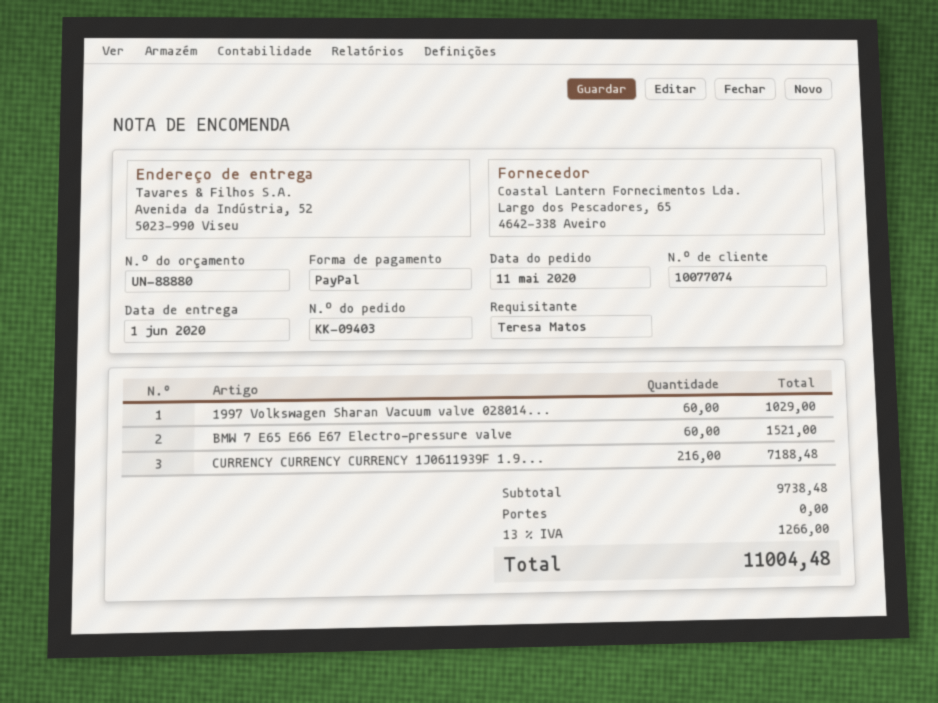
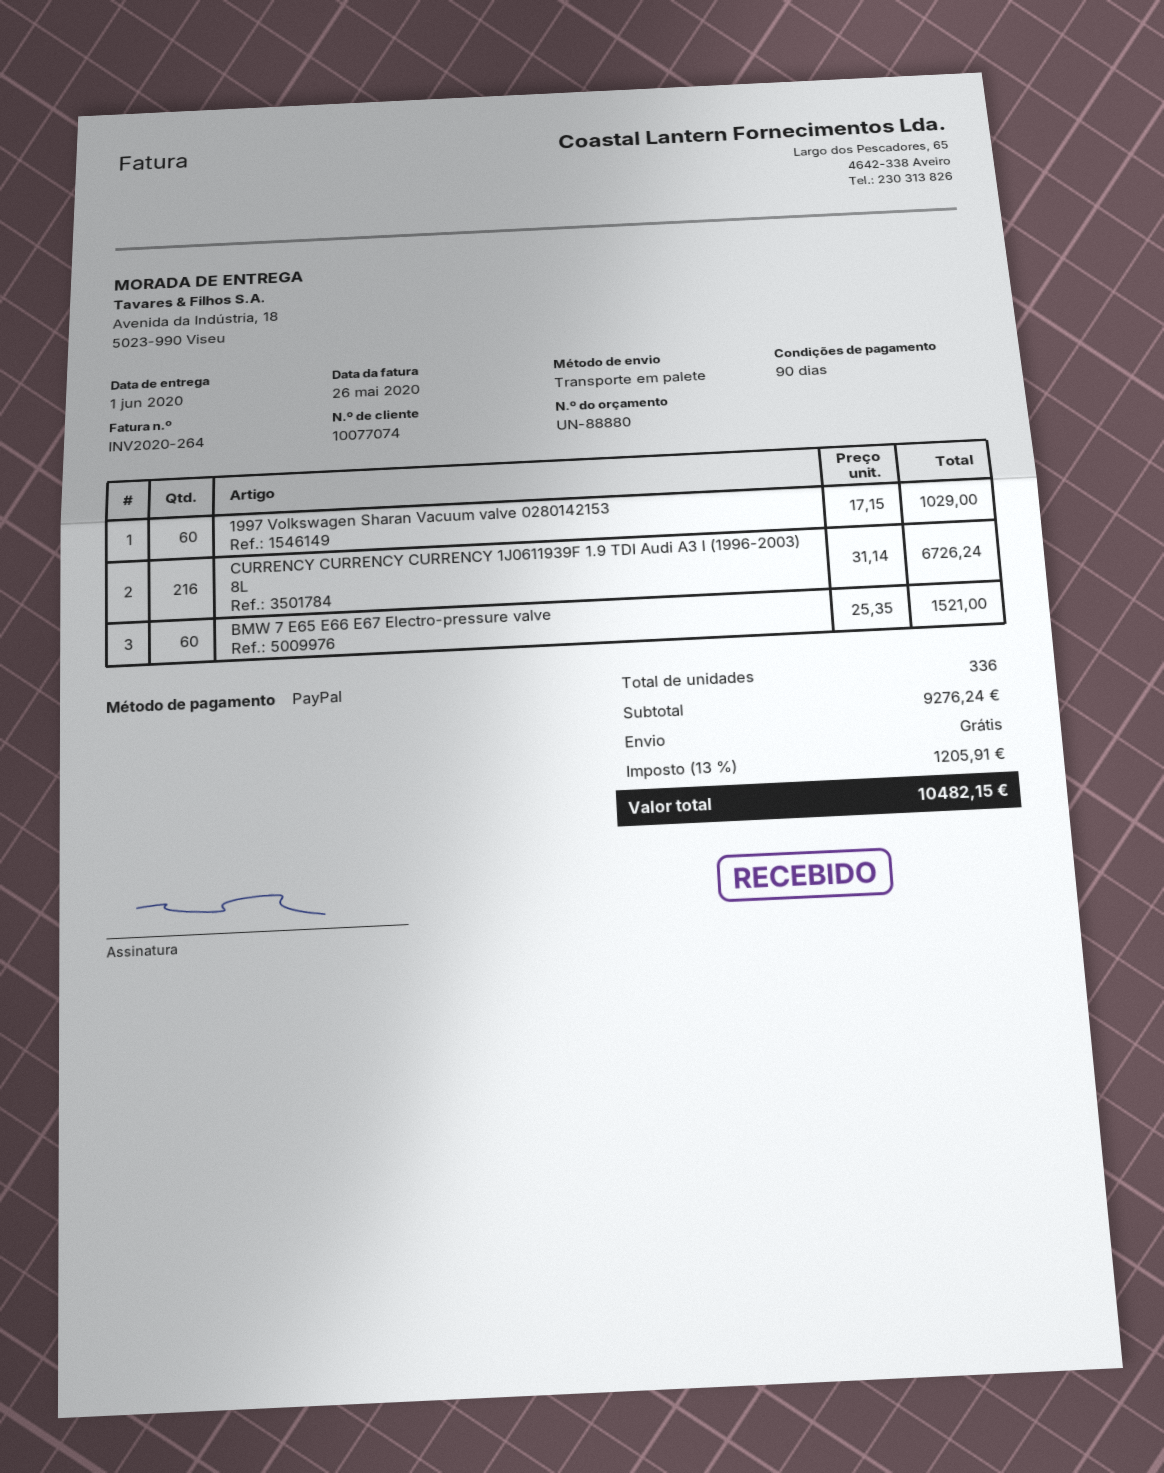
ship to: Avenida da Indústria, 52, 5023-990 Viseu -> Avenida da Indústria, 18, 5023-990 Viseu
CURRENCY CURRENCY CURRENCY 1J0611939F 1.9...: 216 for 7188.48 -> 216 for 6726.24
subtotal: 9738.48 -> 9276.24
tax: 13% = 1266.00 -> 13% = 1205.91
total: 11004.48 -> 10482.15

